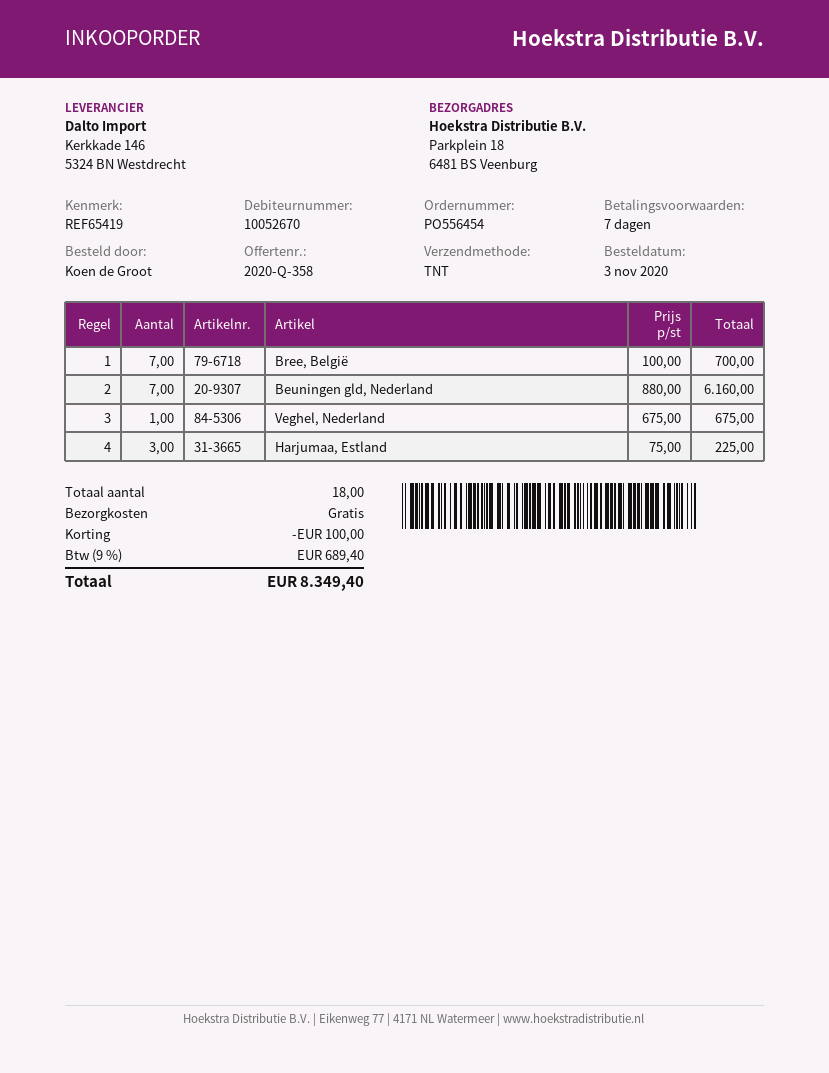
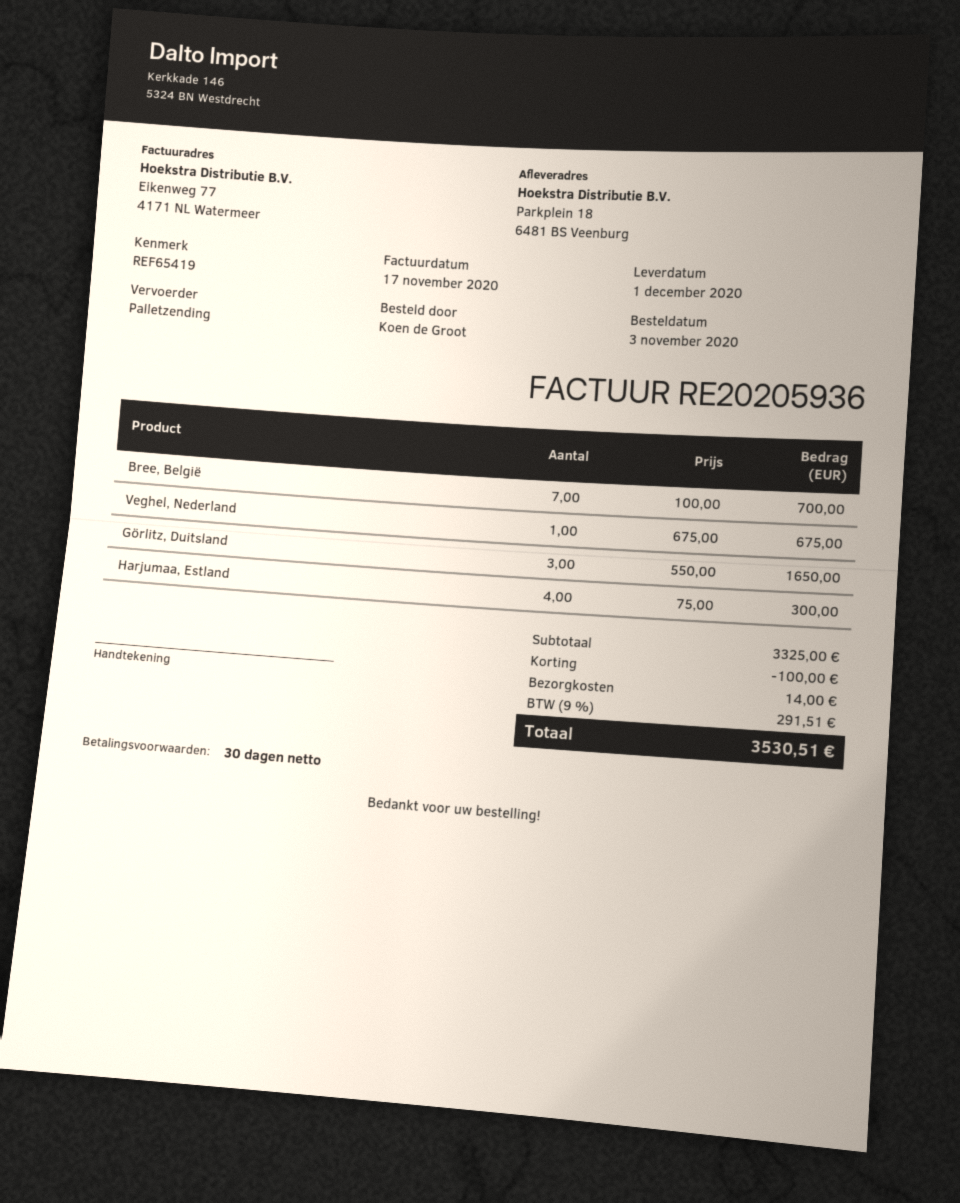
payment terms: 7 days -> 30 days
shipping method: TNT -> pallet freight
Beuningen gld, Nederland: 7 x 880.00 = 6160.00 -> none
Harjumaa, Estland: 3 x 75.00 = 225.00 -> 4 x 75.00 = 300.00
Görlitz, Duitsland: none -> 3 x 550.00 = 1650.00
shipping: 0.00 -> 14.00
tax: 9% = 689.40 -> 9% = 291.51
total: 8349.40 -> 3530.51

